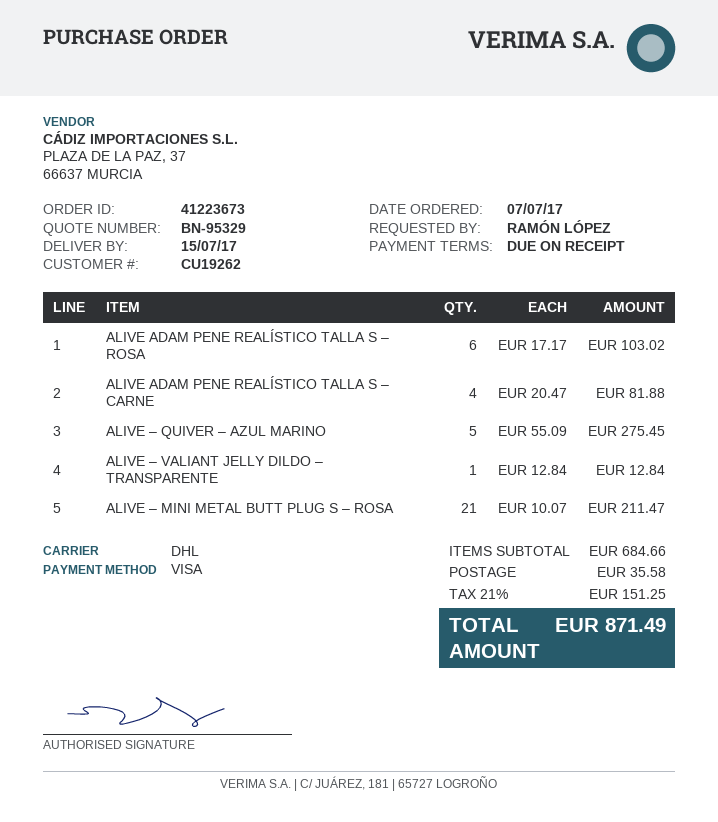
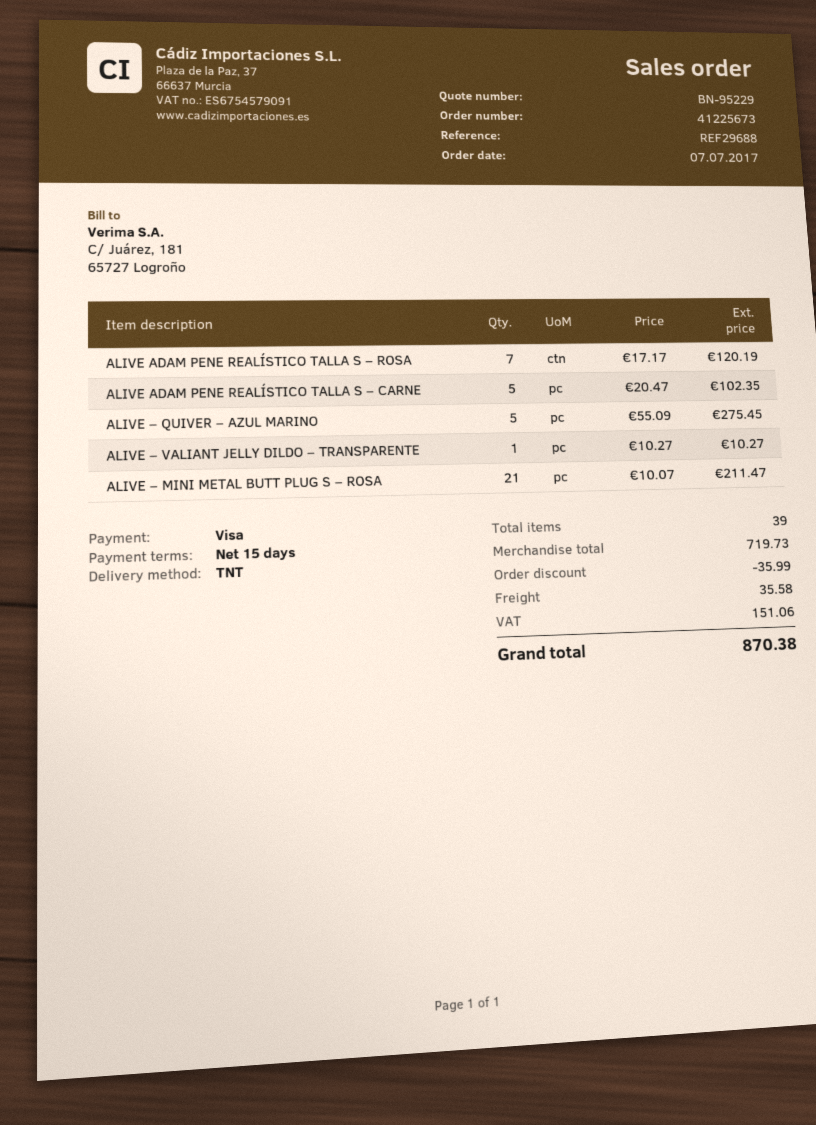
quote number: BN-95329 -> BN-95229
order number: 41223673 -> 41225673
payment terms: on receipt -> 15 days
shipping method: DHL -> TNT
ALIVE ADAM PENE REALÍSTICO TALLA S – ROSA: 6 x 17.17 = 103.02 -> 7 x 17.17 = 120.19
ALIVE ADAM PENE REALÍSTICO TALLA S – CARNE: 4 x 20.47 = 81.88 -> 5 x 20.47 = 102.35
ALIVE – VALIANT JELLY DILDO – TRANSPARENTE: 1 x 12.84 = 12.84 -> 1 x 10.27 = 10.27
subtotal: 684.66 -> 719.73
discount: none -> 35.99
tax: 151.25 -> 151.06
total: 871.49 -> 870.38

